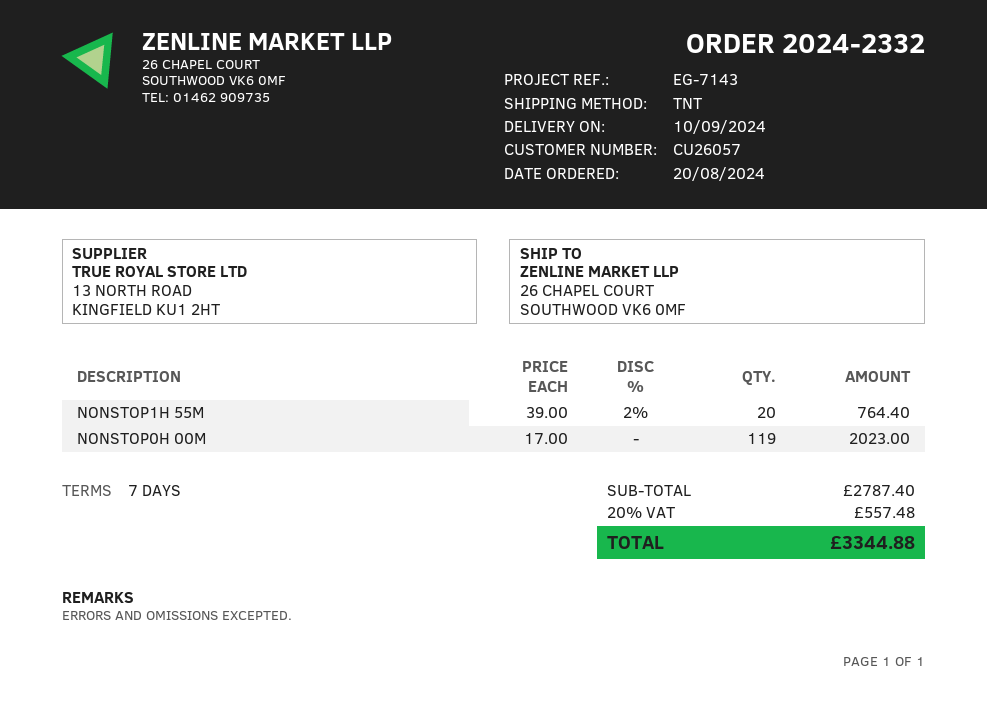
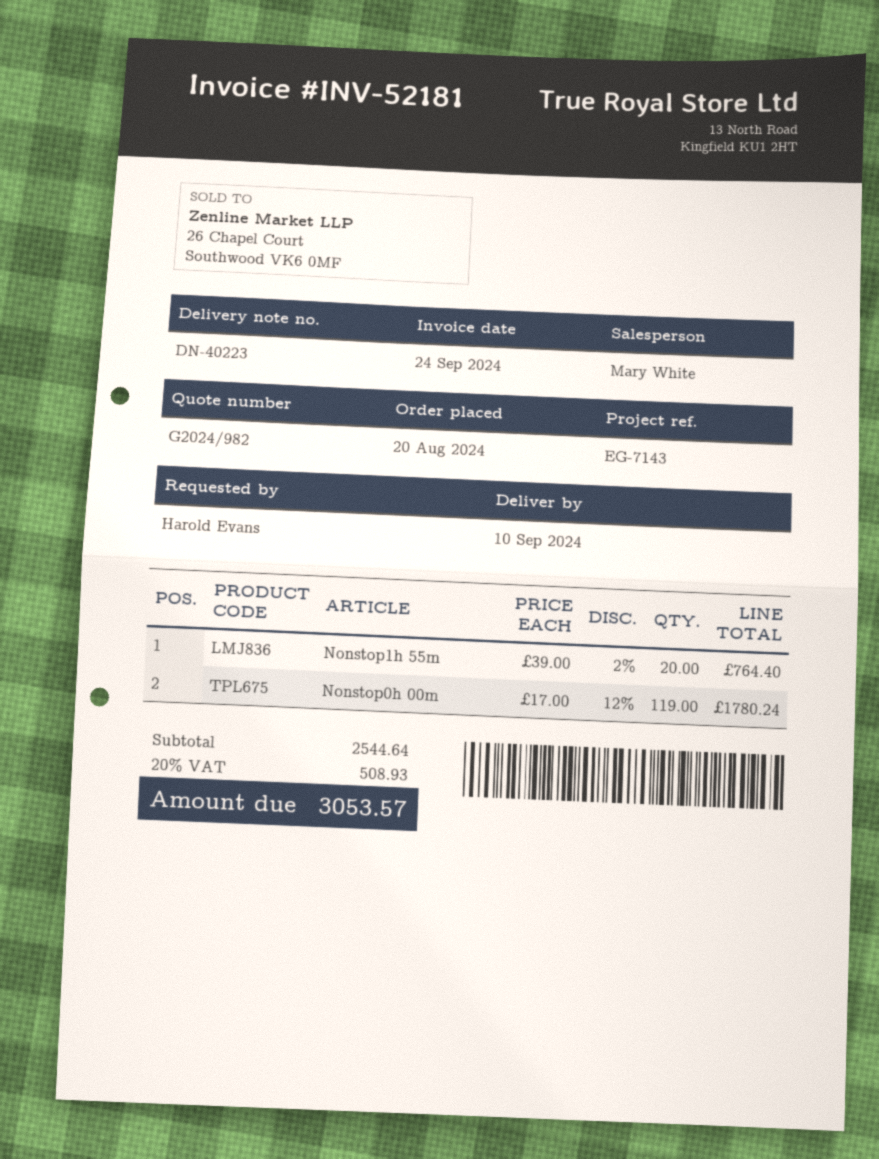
NONSTOP0H 00M: 119 x 17.00 = 2023.00 -> 119 x 17.00 - 12% = 1780.24
subtotal: 2787.40 -> 2544.64
tax: 20% = 557.48 -> 20% = 508.93
total: 3344.88 -> 3053.57

